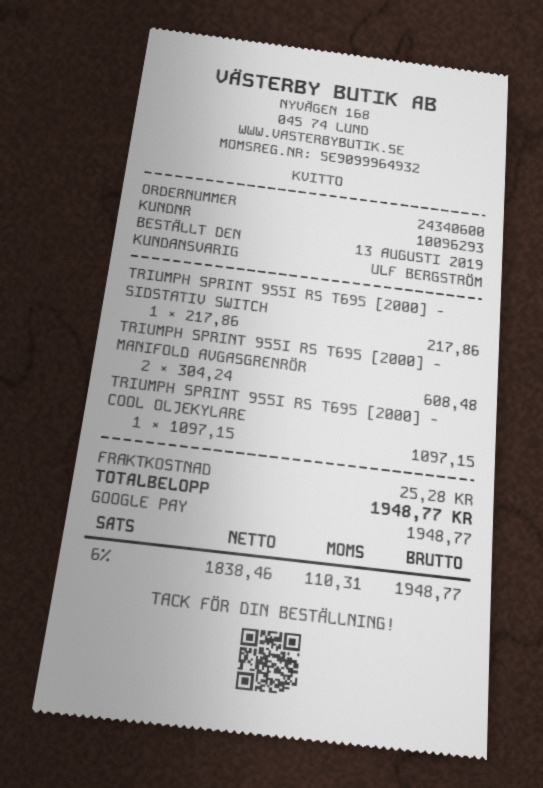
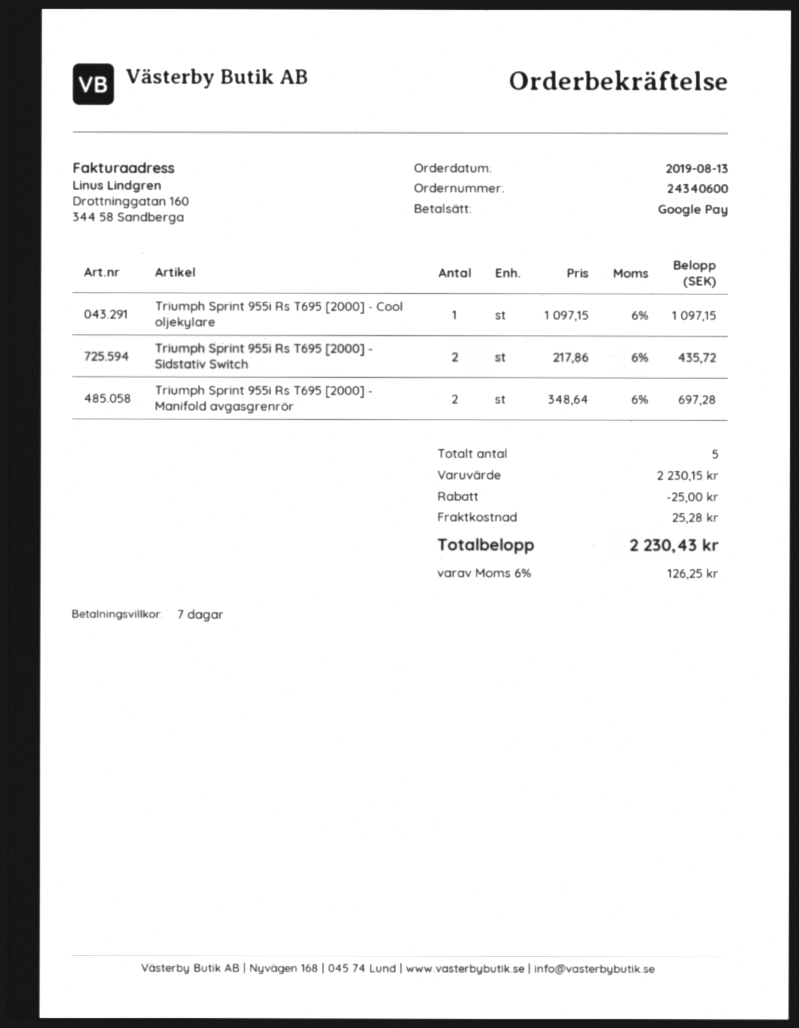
TRIUMPH SPRINT 955I RS T695 [2000] - SIDSTATIV SWITCH: 1 x 217.86 = 217.86 -> 2 x 217.86 = 435.72
TRIUMPH SPRINT 955I RS T695 [2000] - MANIFOLD AVGASGRENRÖR: 2 x 304.24 = 608.48 -> 2 x 348.64 = 697.28
discount: none -> 25.00
tax: 6% = 110.31 -> 6% = 126.25
total: 1948.77 -> 2230.43

